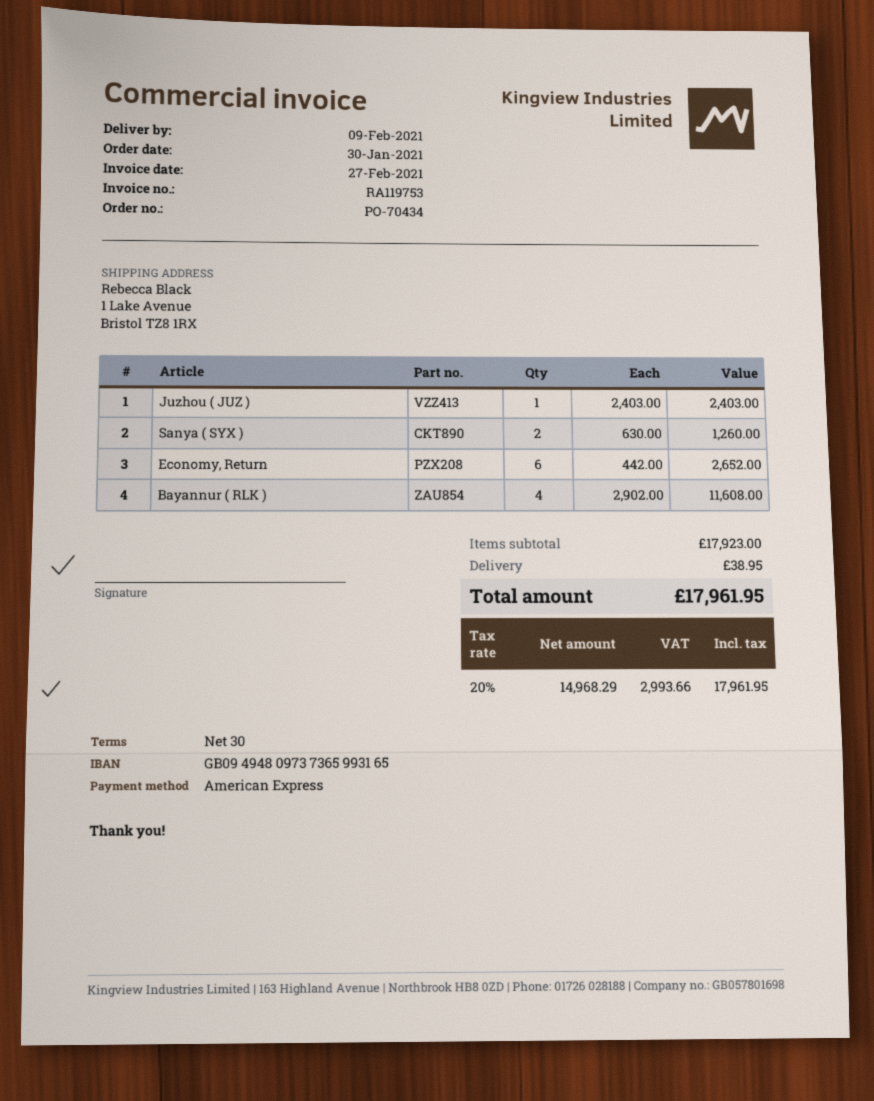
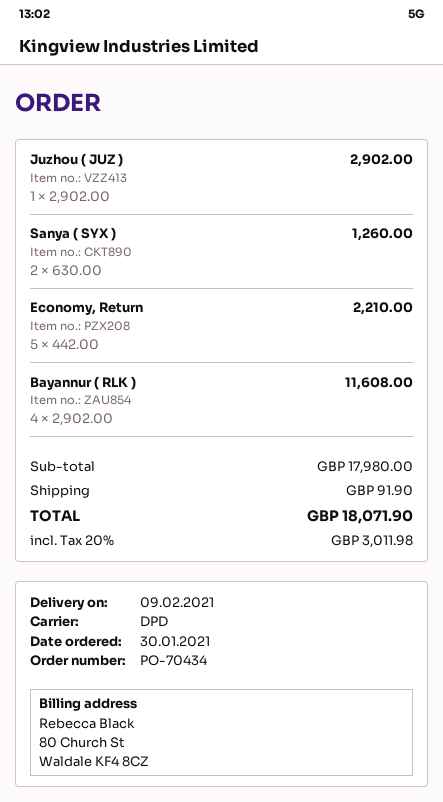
Juzhou ( JUZ ): 1 x 2403.00 = 2403.00 -> 1 x 2902.00 = 2902.00
Economy, Return: 6 x 442.00 = 2652.00 -> 5 x 442.00 = 2210.00
subtotal: 17923.00 -> 17980.00
shipping: 38.95 -> 91.90
tax: 20% = 2993.66 -> 20% = 3011.98
total: 17961.95 -> 18071.90

